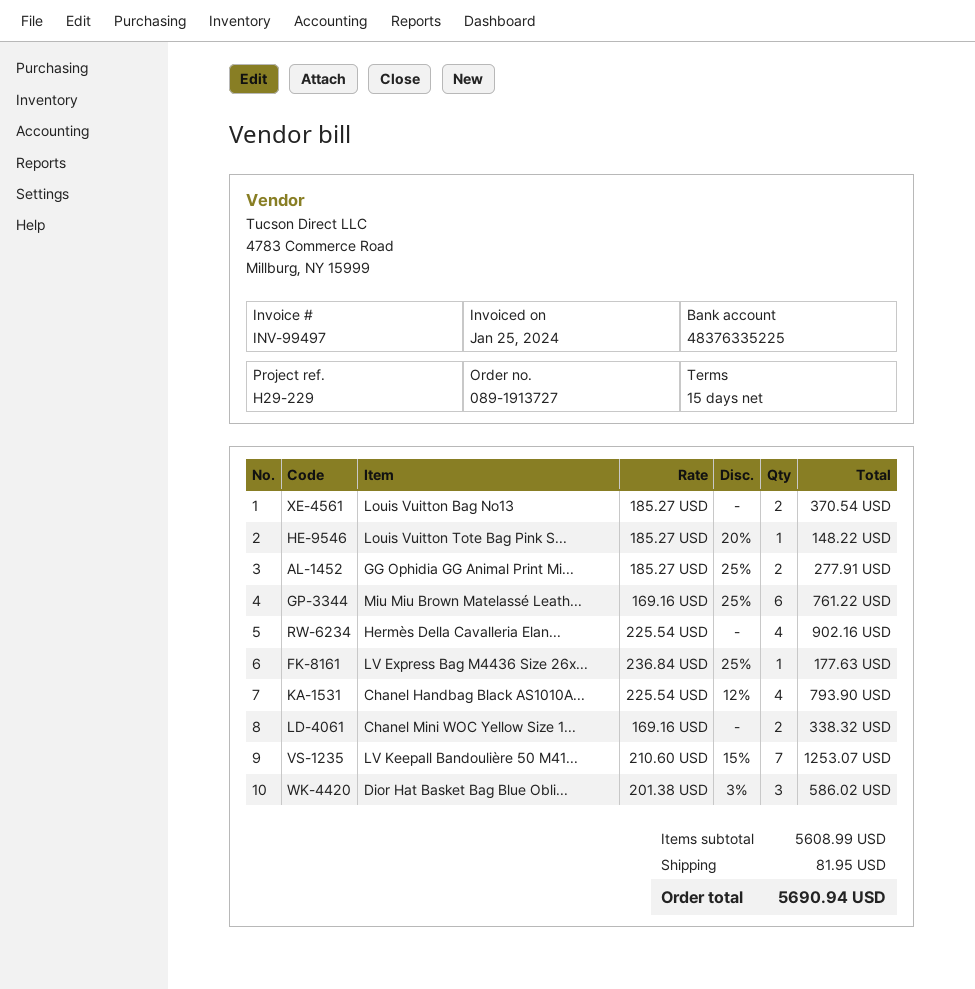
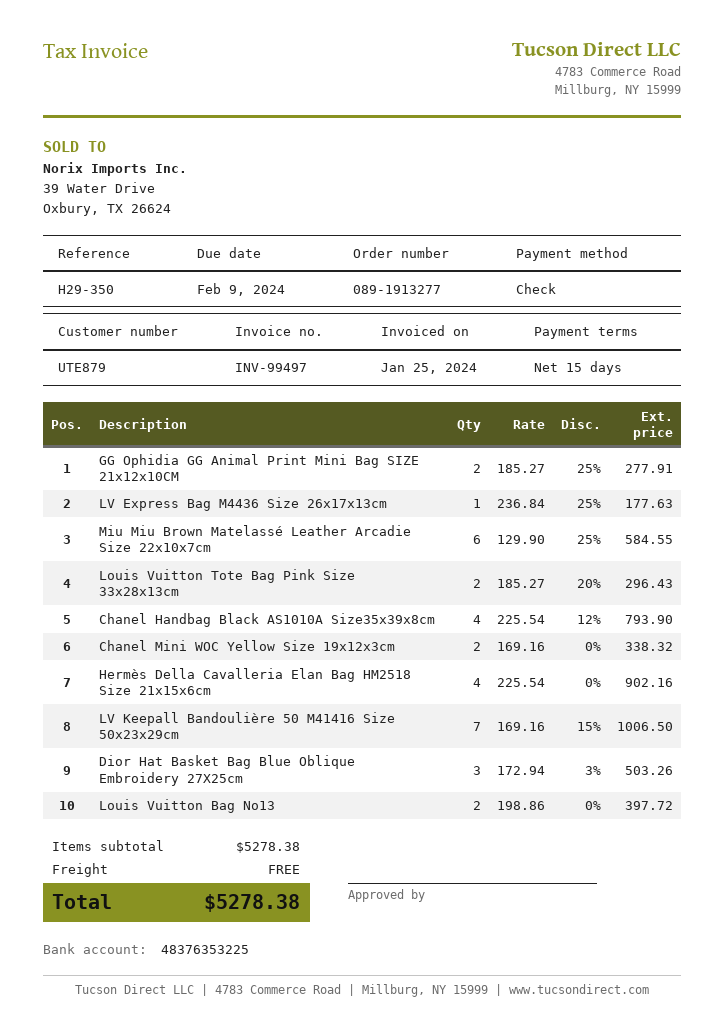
order number: 089-1913727 -> 089-1913277
reference: H29-229 -> H29-350
bank account: 48376335225 -> 48376353225
Louis Vuitton Bag No13: 2 x 185.27 = 370.54 -> 2 x 198.86 = 397.72
Louis Vuitton Tote Bag Pink S...: 1 x 185.27 - 20% = 148.22 -> 2 x 185.27 - 20% = 296.43
Miu Miu Brown Matelassé Leath...: 6 x 169.16 - 25% = 761.22 -> 6 x 129.90 - 25% = 584.55
LV Keepall Bandoulière 50 M41...: 7 x 210.60 - 15% = 1253.07 -> 7 x 169.16 - 15% = 1006.50
Dior Hat Basket Bag Blue Obli...: 3 x 201.38 - 3% = 586.02 -> 3 x 172.94 - 3% = 503.26
subtotal: 5608.99 -> 5278.38
shipping: 81.95 -> 0.00
total: 5690.94 -> 5278.38

